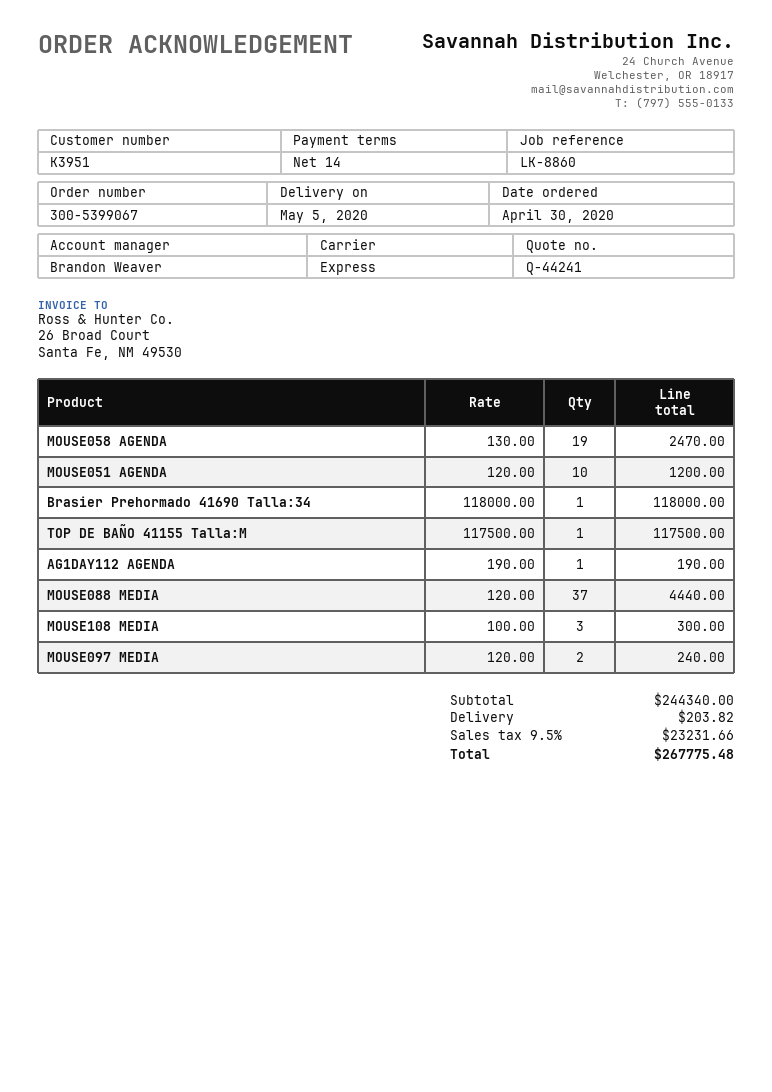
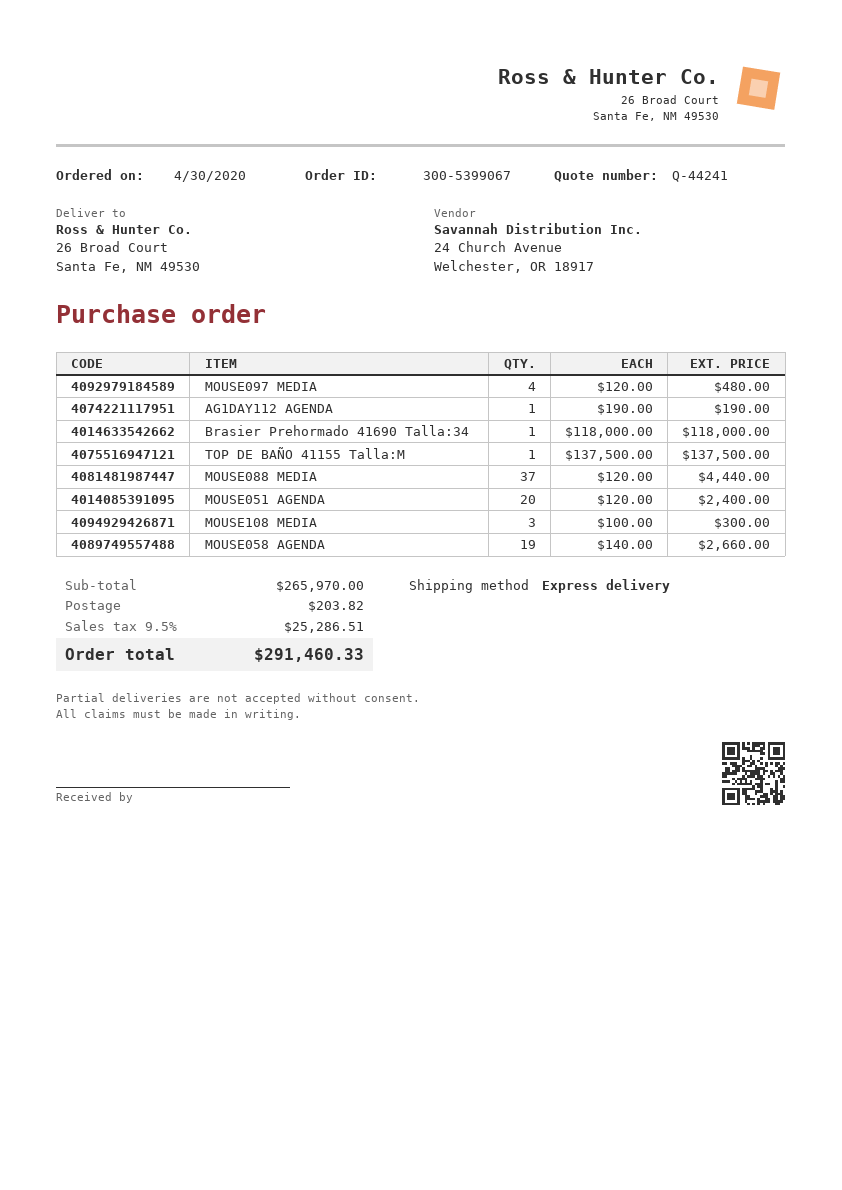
MOUSE058 AGENDA: 19 x 130.00 = 2470.00 -> 19 x 140.00 = 2660.00
MOUSE051 AGENDA: 10 x 120.00 = 1200.00 -> 20 x 120.00 = 2400.00
TOP DE BAÑO 41155 Talla:M: 1 x 117500.00 = 117500.00 -> 1 x 137500.00 = 137500.00
MOUSE097 MEDIA: 2 x 120.00 = 240.00 -> 4 x 120.00 = 480.00
subtotal: 244340.00 -> 265970.00
tax: 9.5% = 23231.66 -> 9.5% = 25286.51
total: 267775.48 -> 291460.33

